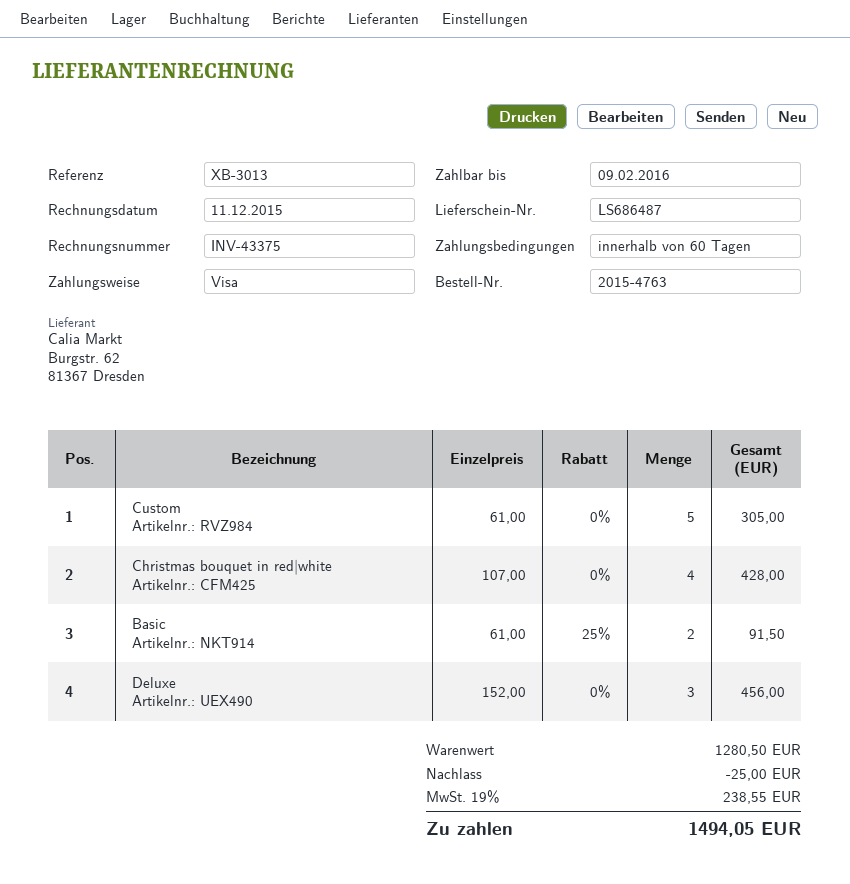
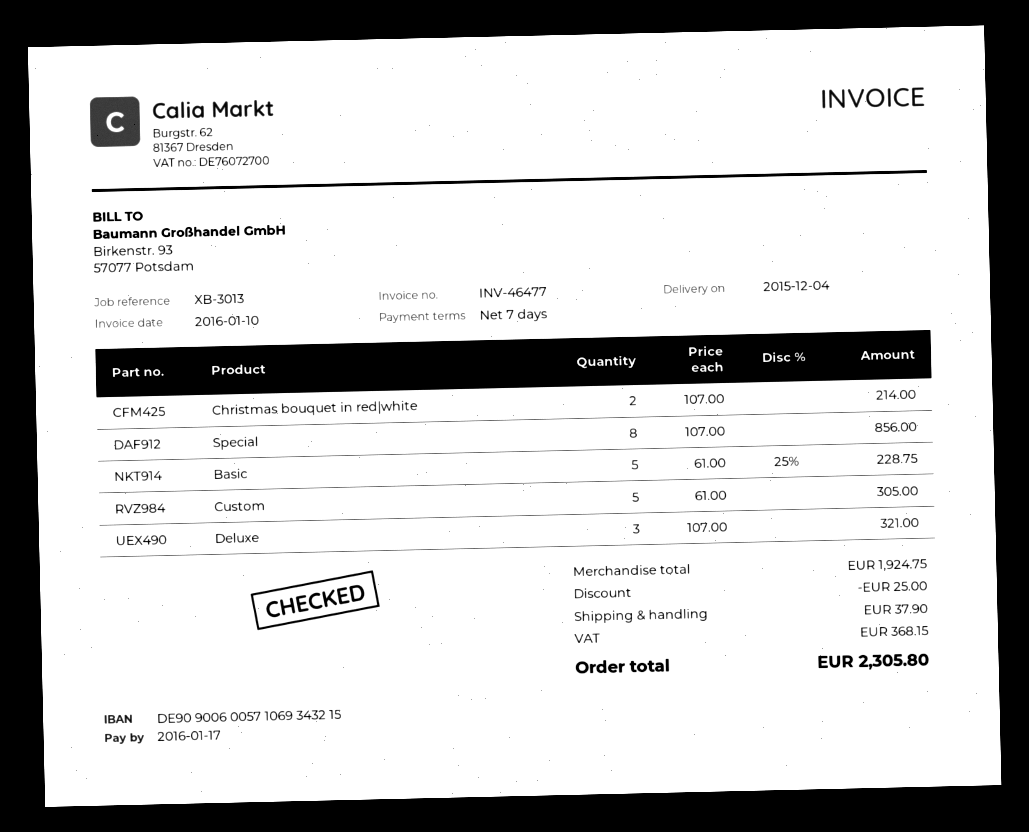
invoice number: INV-43375 -> INV-46477
invoice date: 2015-12-11 -> 2016-01-10
payment terms: 60 days -> 7 days
due date: 2016-02-09 -> 2016-01-17
Christmas bouquet in red|white: 4 x 107.00 = 428.00 -> 2 x 107.00 = 214.00
Basic: 2 x 61.00 - 25% = 91.50 -> 5 x 61.00 - 25% = 228.75
Deluxe: 3 x 152.00 = 456.00 -> 3 x 107.00 = 321.00
Special: none -> 8 x 107.00 = 856.00
subtotal: 1280.50 -> 1924.75
shipping: none -> 37.90
tax: 238.55 -> 368.15
total: 1494.05 -> 2305.80

